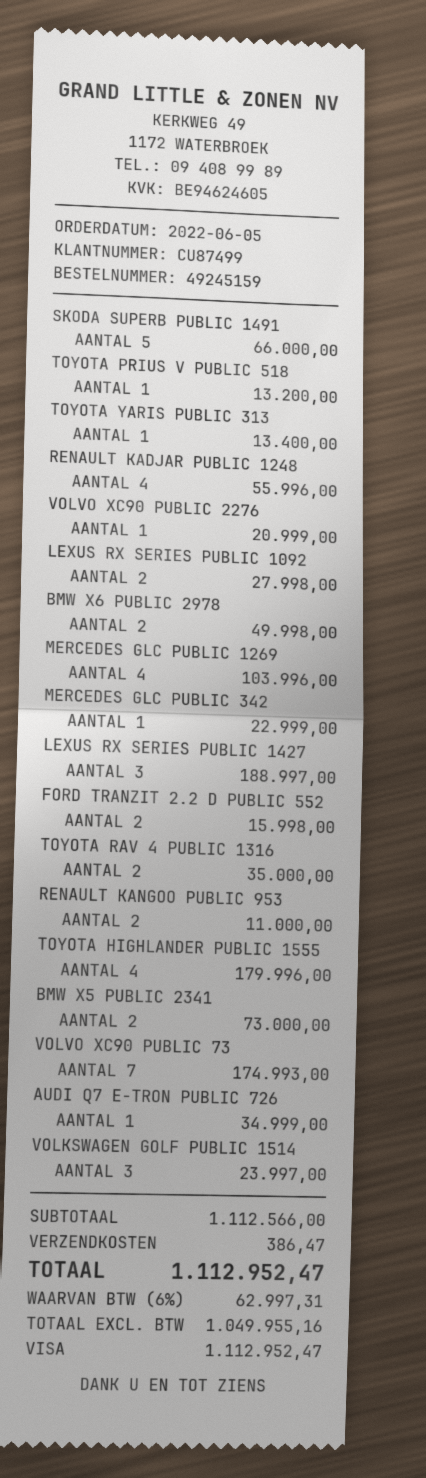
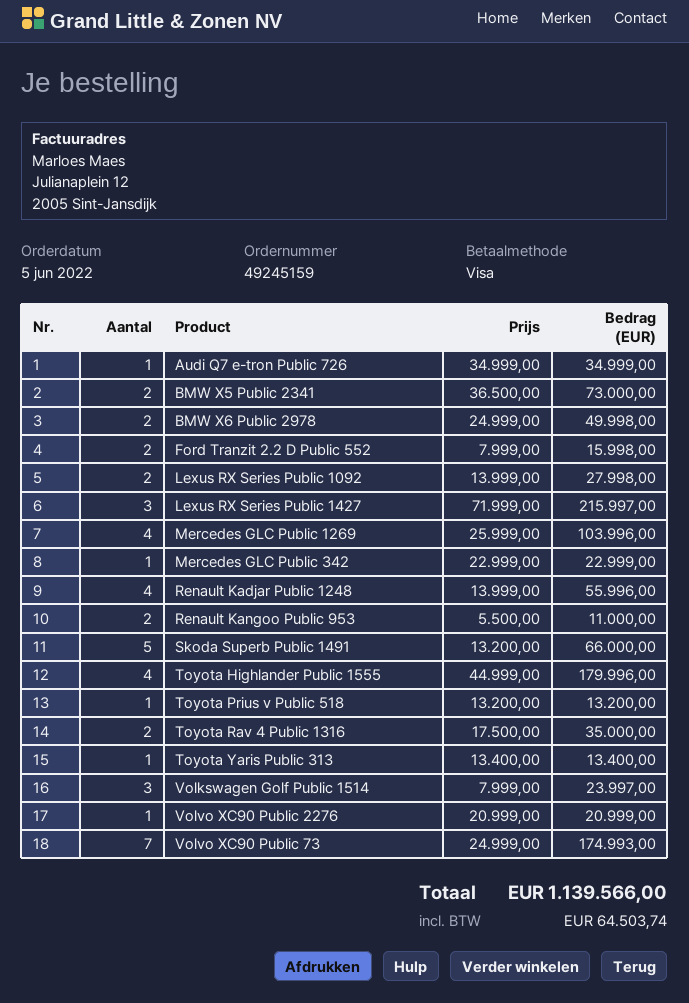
LEXUS RX SERIES PUBLIC 1427: 3 for 188997.00 -> 3 for 215997.00
shipping: 386.47 -> none
tax: 62997.31 -> 64503.74
total: 1112952.47 -> 1139566.00

